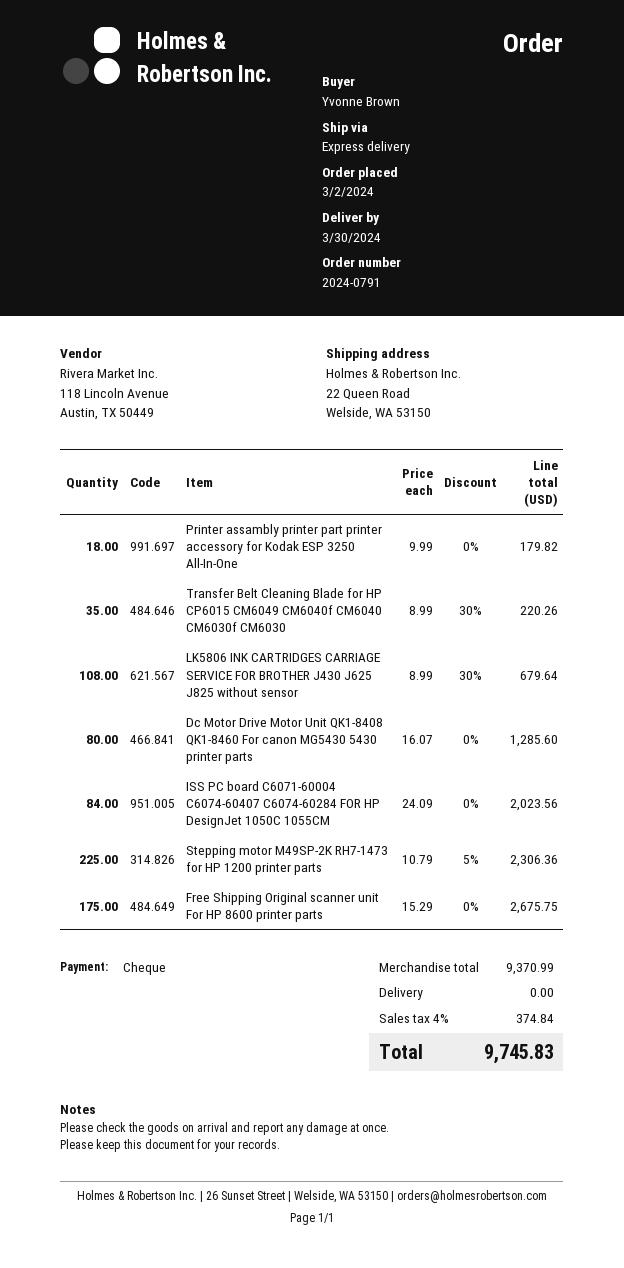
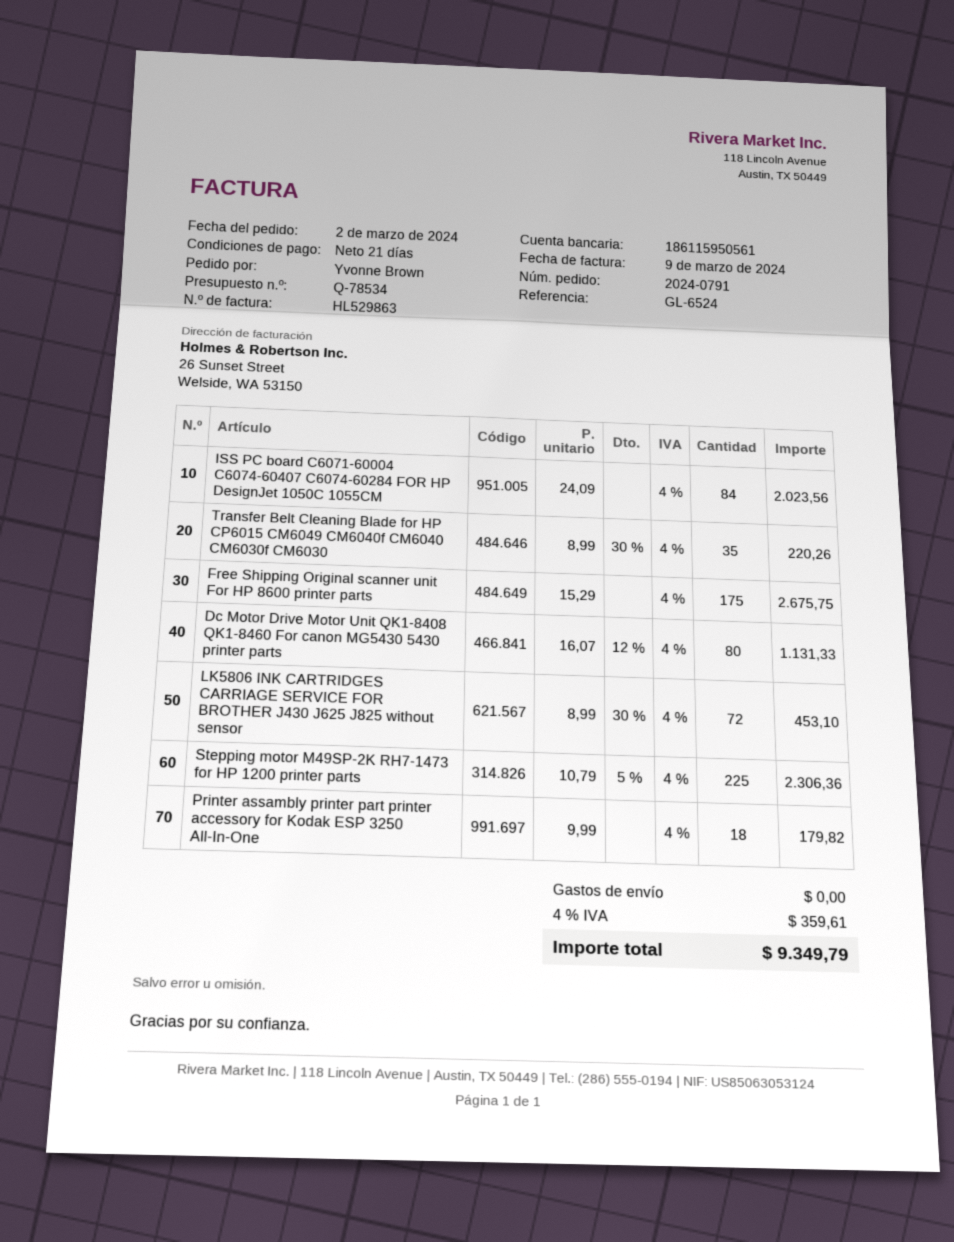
LK5806 INK CARTRIDGES CARRIAGE SERVICE FOR BROTHER J430 J625 J825 without sensor: 108 x 8.99 - 30% = 679.64 -> 72 x 8.99 - 30% = 453.10
Dc Motor Drive Motor Unit QK1-8408 QK1-8460 For canon MG5430 5430 printer parts: 80 x 16.07 = 1285.60 -> 80 x 16.07 - 12% = 1131.33
tax: 4% = 374.84 -> 4% = 359.61
total: 9745.83 -> 9349.79

